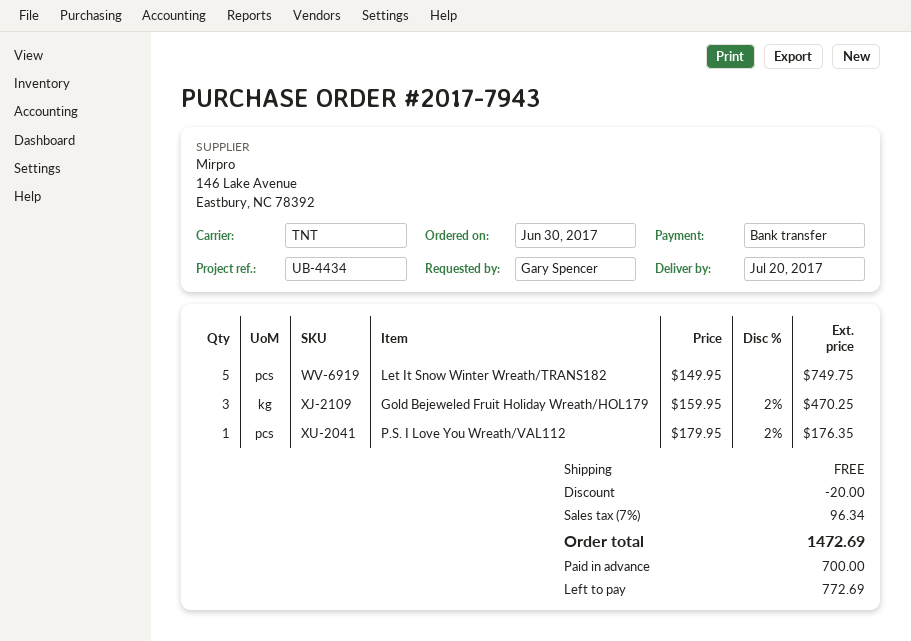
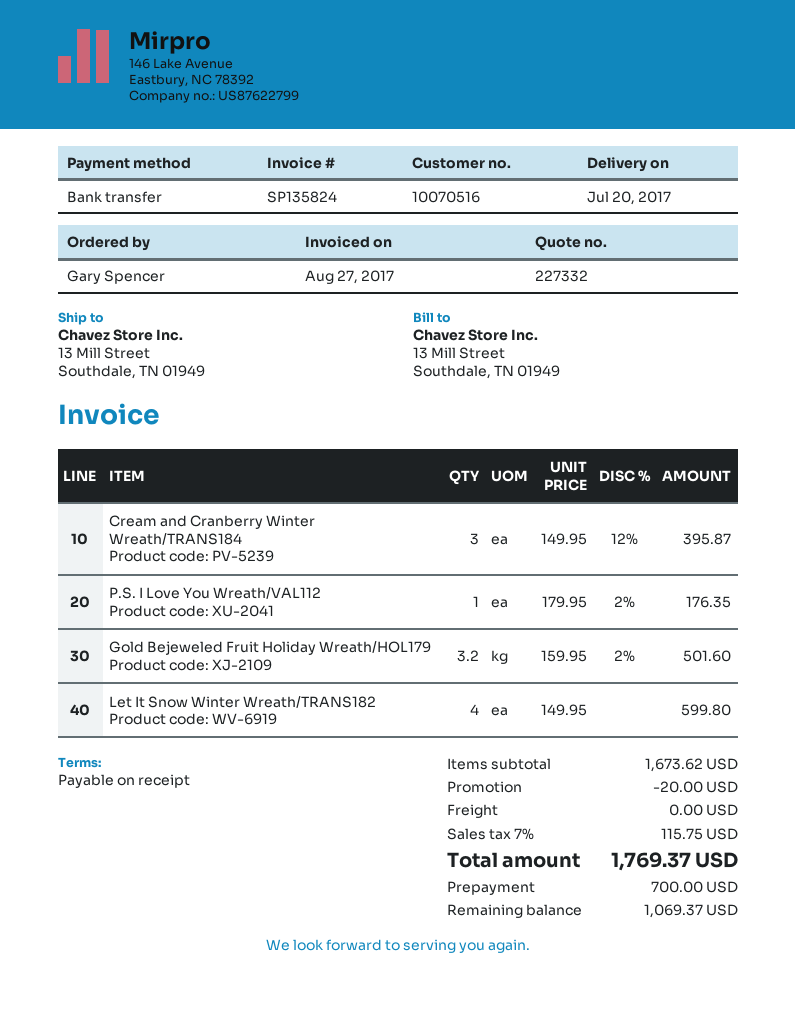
Let It Snow Winter Wreath/TRANS182: 5 x 149.95 = 749.75 -> 4 x 149.95 = 599.80
Gold Bejeweled Fruit Holiday Wreath/HOL179: 3 x 159.95 - 2% = 470.25 -> 3.2 x 159.95 - 2% = 501.60
Cream and Cranberry Winter Wreath/TRANS184: none -> 3 x 149.95 - 12% = 395.87
tax: 7% = 96.34 -> 7% = 115.75
total: 1472.69 -> 1769.37
balance: 772.69 -> 1069.37

